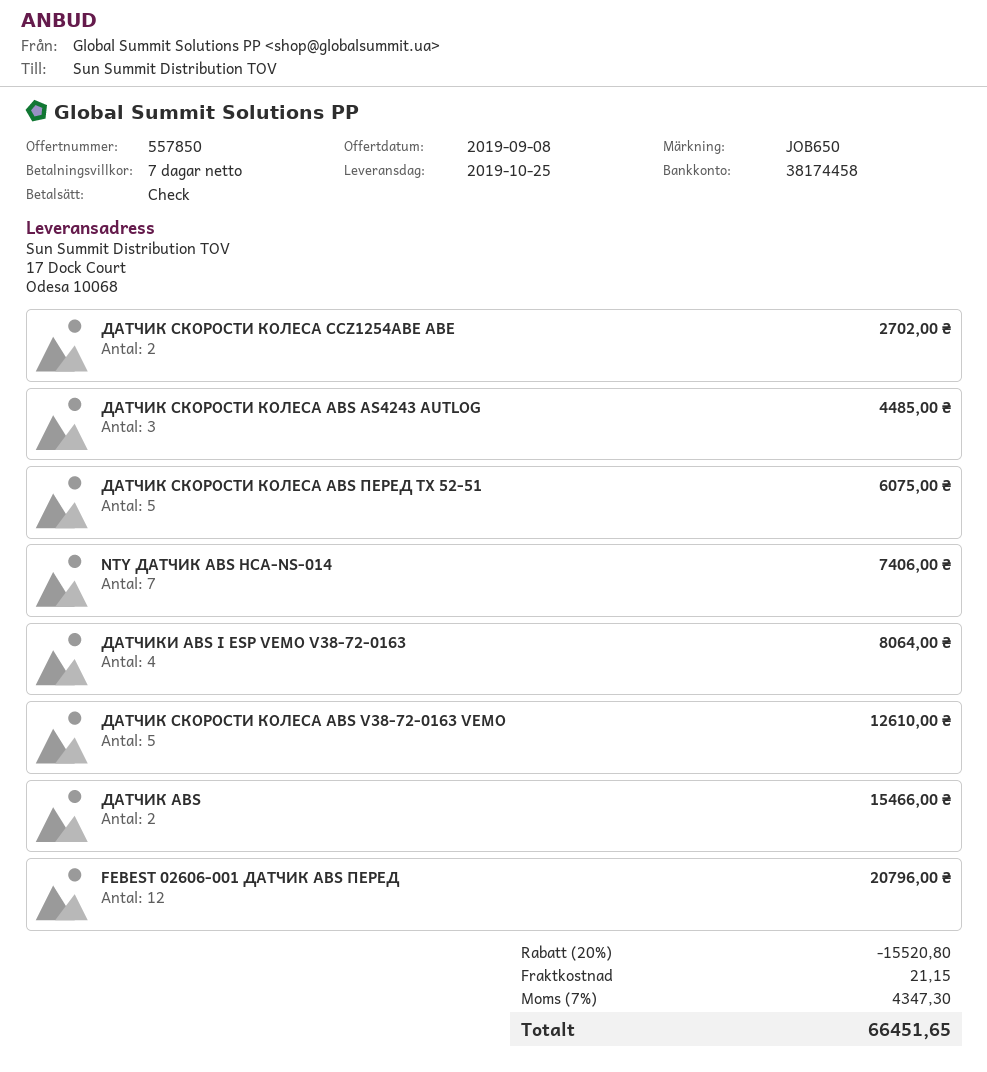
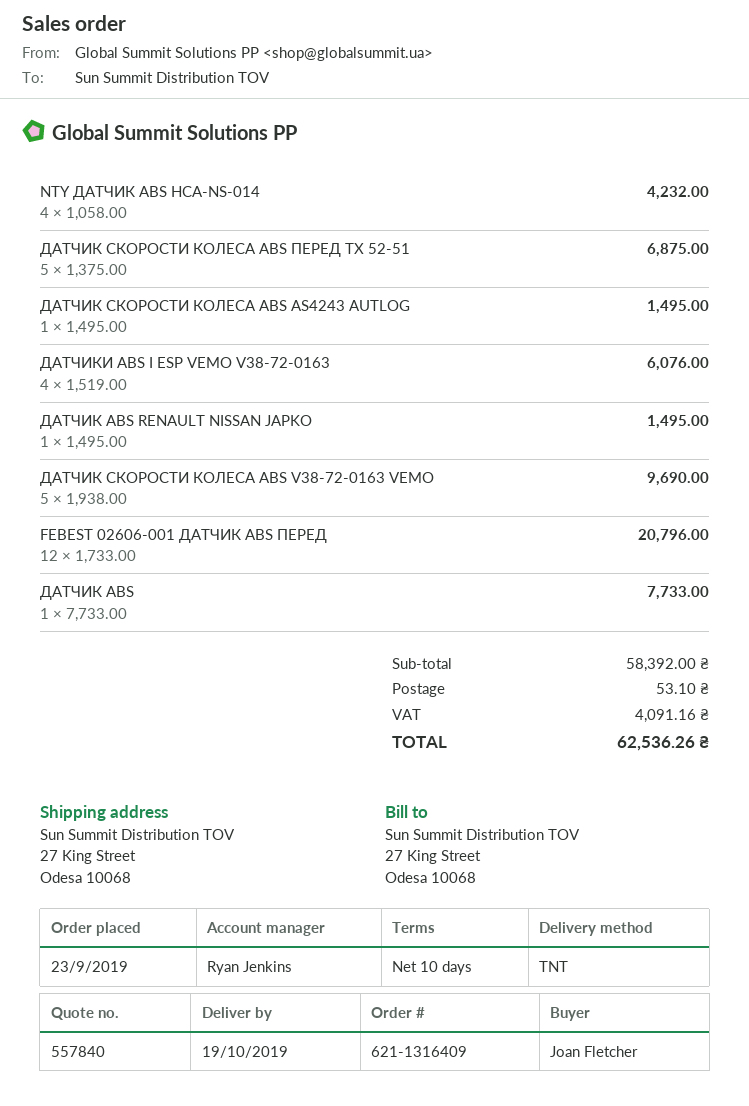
quote number: 557850 -> 557840
delivery date: 2019-10-25 -> 2019-10-19
payment terms: 7 days -> 10 days
ship to: 17 Dock Court, Odesa 10068 -> 27 King Street, Odesa 10068
ДАТЧИК СКОРОСТИ КОЛЕСА CCZ1254ABE ABE: 2 for 2702.00 -> none
ДАТЧИК СКОРОСТИ КОЛЕСА ABS AS4243 AUTLOG: 3 for 4485.00 -> 1 for 1495.00
ДАТЧИК СКОРОСТИ КОЛЕСА ABS ПЕРЕД TX 52-51: 5 for 6075.00 -> 5 for 6875.00
NTY ДАТЧИК ABS HCA-NS-014: 7 for 7406.00 -> 4 for 4232.00
ДАТЧИКИ ABS I ESP VEMO V38-72-0163: 4 for 8064.00 -> 4 for 6076.00
ДАТЧИК СКОРОСТИ КОЛЕСА ABS V38-72-0163 VEMO: 5 for 12610.00 -> 5 for 9690.00
ДАТЧИК ABS: 2 for 15466.00 -> 1 for 7733.00
ДАТЧИК ABS RENAULT NISSAN JAPKO: none -> 1 for 1495.00
discount: 20% = 15520.80 -> none
shipping: 21.15 -> 53.10
tax: 4347.30 -> 4091.16
total: 66451.65 -> 62536.26

